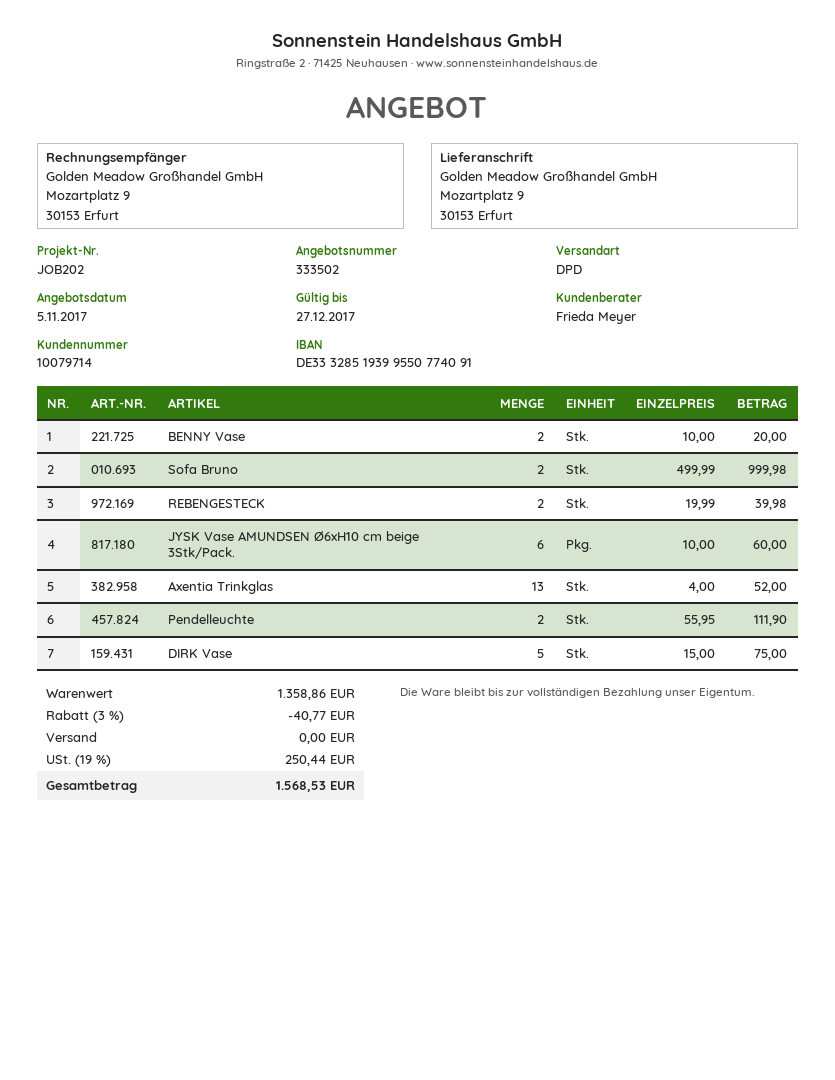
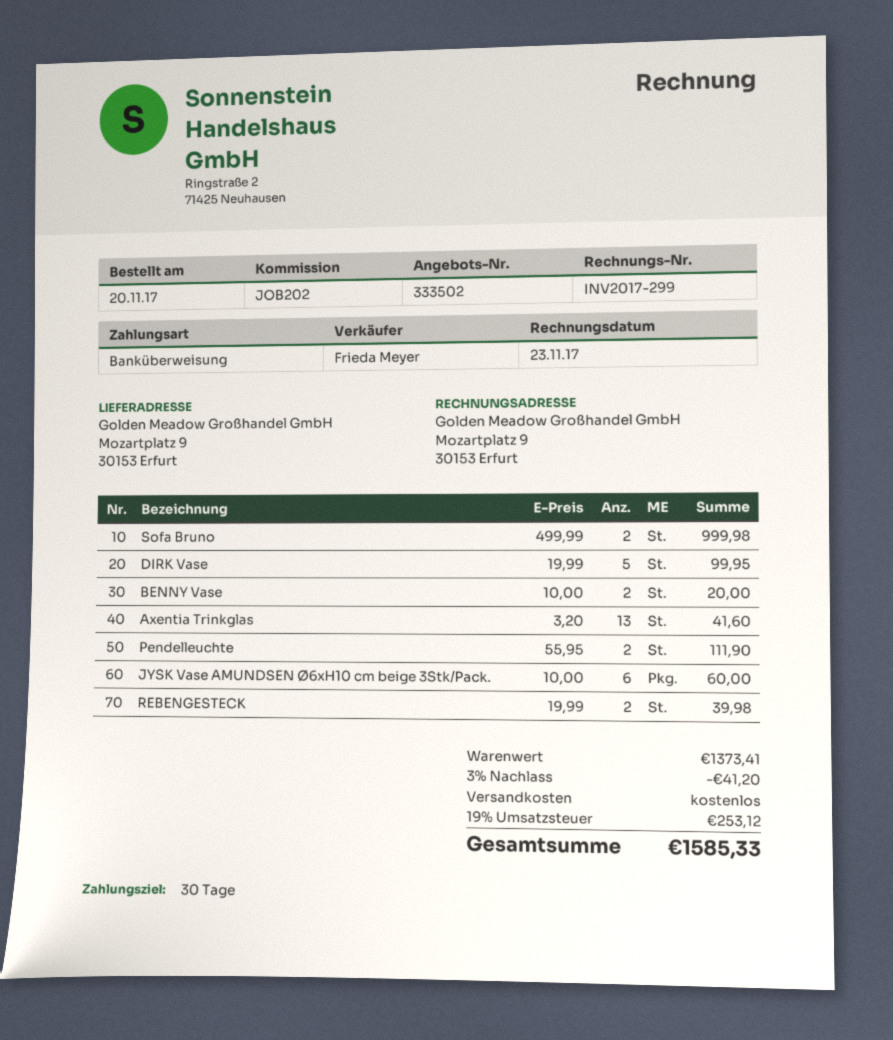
Axentia Trinkglas: 13 x 4.00 = 52.00 -> 13 x 3.20 = 41.60
DIRK Vase: 5 x 15.00 = 75.00 -> 5 x 19.99 = 99.95
subtotal: 1358.86 -> 1373.41
discount: 3% = 40.77 -> 3% = 41.20
tax: 19% = 250.44 -> 19% = 253.12
total: 1568.53 -> 1585.33

